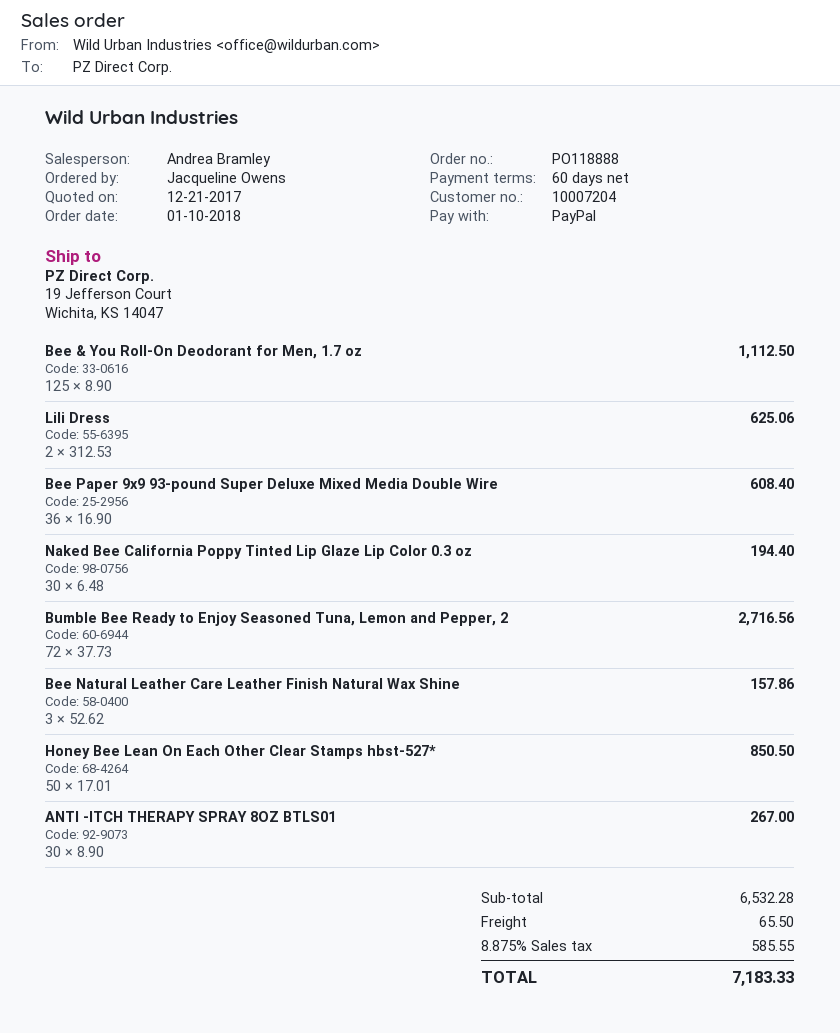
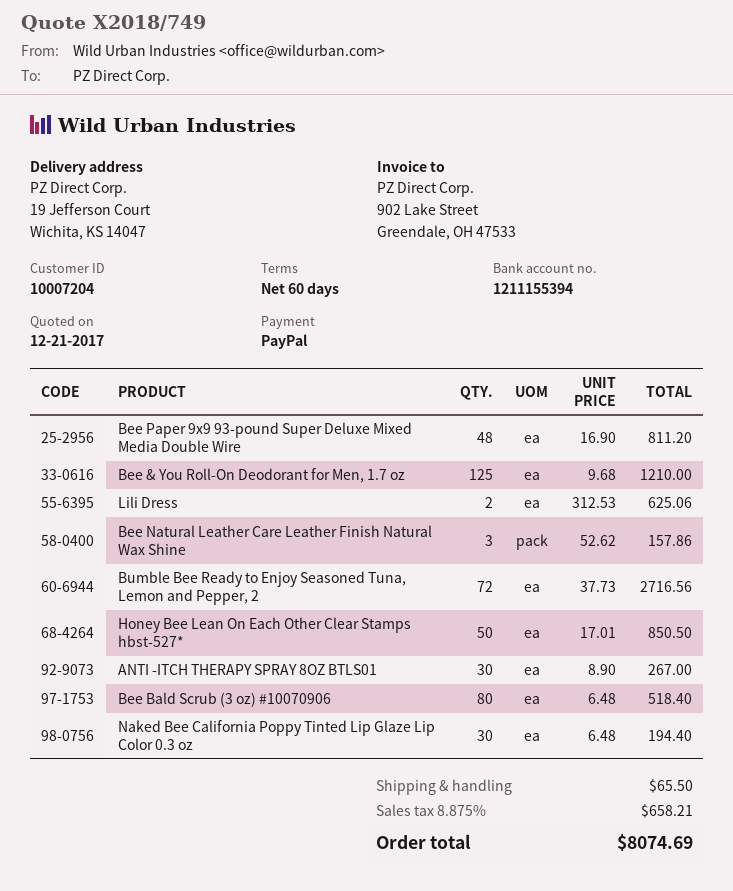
Bee & You Roll-On Deodorant for Men, 1.7 oz: 125 x 8.90 = 1112.50 -> 125 x 9.68 = 1210.00
Bee Paper 9x9 93-pound Super Deluxe Mixed Media Double Wire: 36 x 16.90 = 608.40 -> 48 x 16.90 = 811.20
Bee Bald Scrub (3 oz) #10070906: none -> 80 x 6.48 = 518.40
tax: 8.875% = 585.55 -> 8.875% = 658.21
total: 7183.33 -> 8074.69

